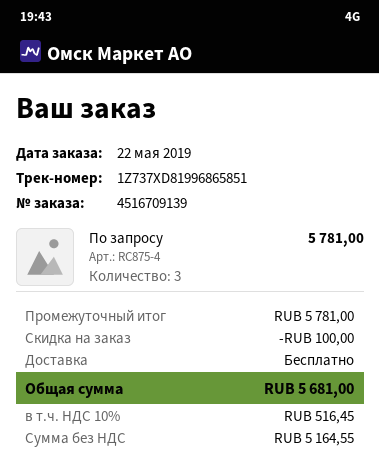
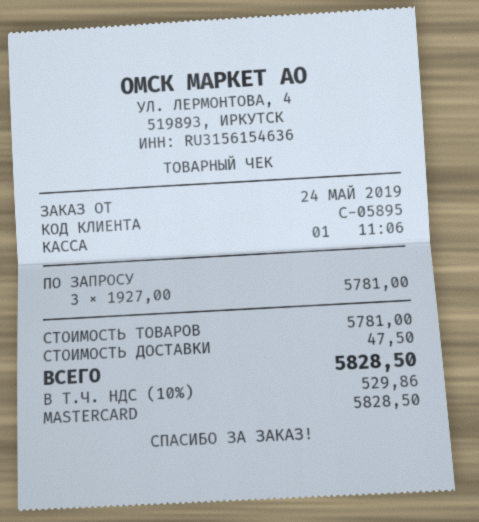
order date: 2019-05-22 -> 2019-05-24
discount: 100.00 -> none
shipping: 0.00 -> 47.50
tax: 10% = 516.45 -> 10% = 529.86
total: 5681.00 -> 5828.50

